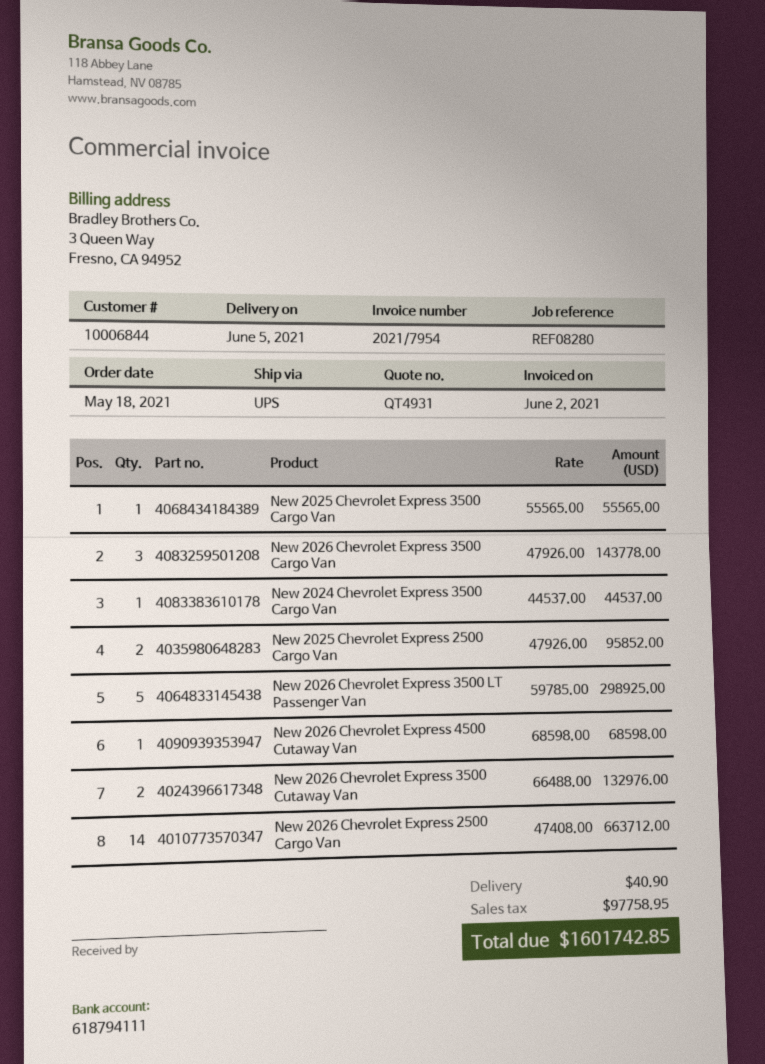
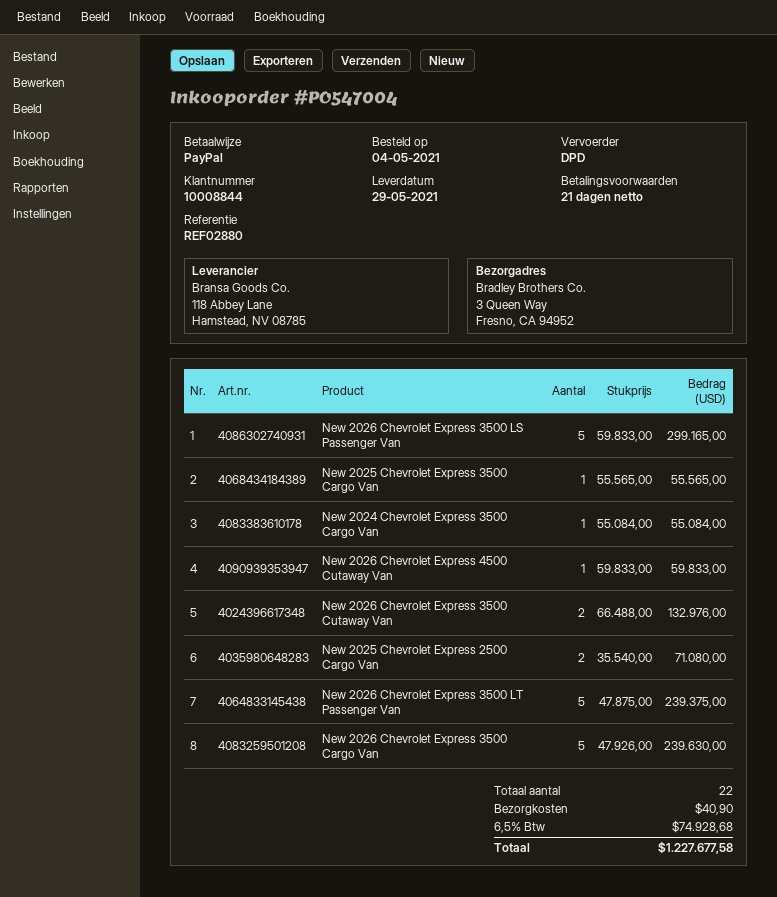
order date: 2021-05-18 -> 2021-05-04
delivery date: 2021-06-05 -> 2021-05-29
customer number: 10006844 -> 10008844
reference: REF08280 -> REF02880
shipping method: UPS -> DPD
New 2026 Chevrolet Express 3500 Cargo Van: 3 x 47926.00 = 143778.00 -> 5 x 47926.00 = 239630.00
New 2024 Chevrolet Express 3500 Cargo Van: 1 x 44537.00 = 44537.00 -> 1 x 55084.00 = 55084.00
New 2025 Chevrolet Express 2500 Cargo Van: 2 x 47926.00 = 95852.00 -> 2 x 35540.00 = 71080.00
New 2026 Chevrolet Express 3500 LT Passenger Van: 5 x 59785.00 = 298925.00 -> 5 x 47875.00 = 239375.00
New 2026 Chevrolet Express 4500 Cutaway Van: 1 x 68598.00 = 68598.00 -> 1 x 59833.00 = 59833.00
New 2026 Chevrolet Express 2500 Cargo Van: 14 x 47408.00 = 663712.00 -> none
New 2026 Chevrolet Express 3500 LS Passenger Van: none -> 5 x 59833.00 = 299165.00
tax: 97758.95 -> 74928.68
total: 1601742.85 -> 1227677.58

